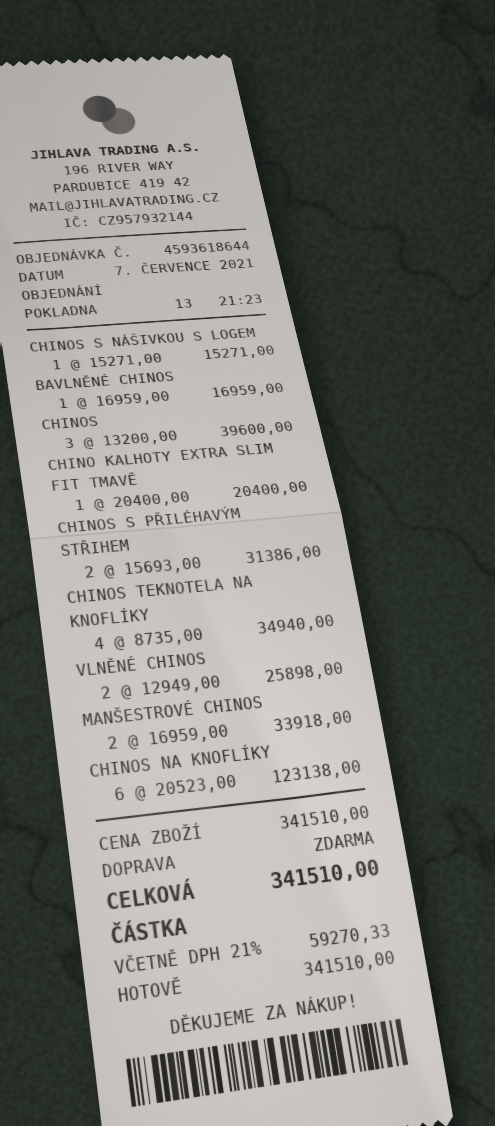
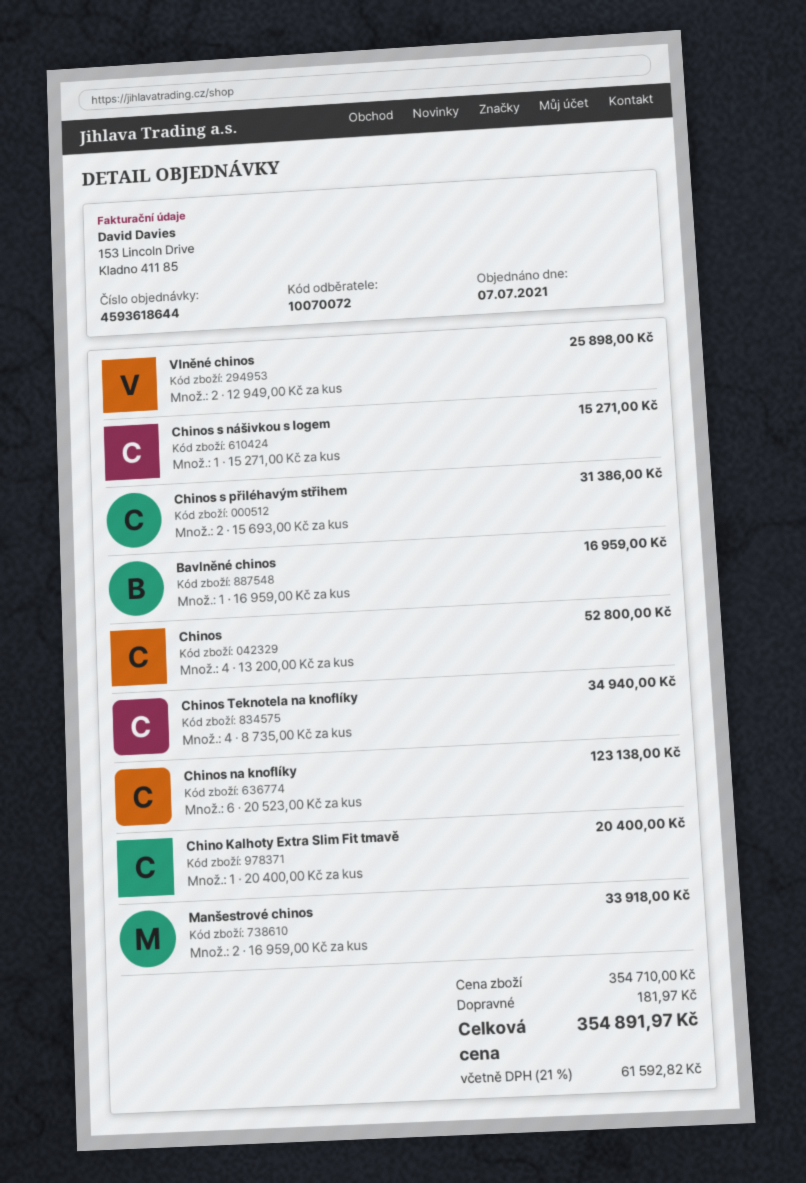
CHINOS: 3 x 13200.00 = 39600.00 -> 4 x 13200.00 = 52800.00
subtotal: 341510.00 -> 354710.00
shipping: 0.00 -> 181.97
tax: 21% = 59270.33 -> 21% = 61592.82
total: 341510.00 -> 354891.97

